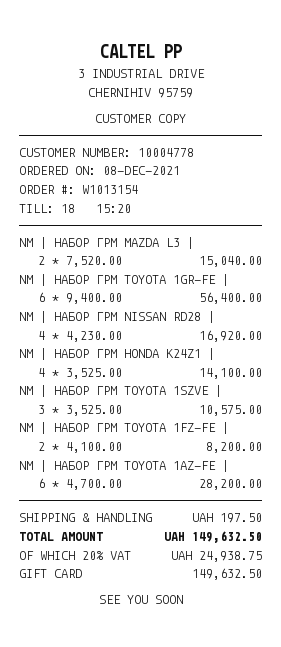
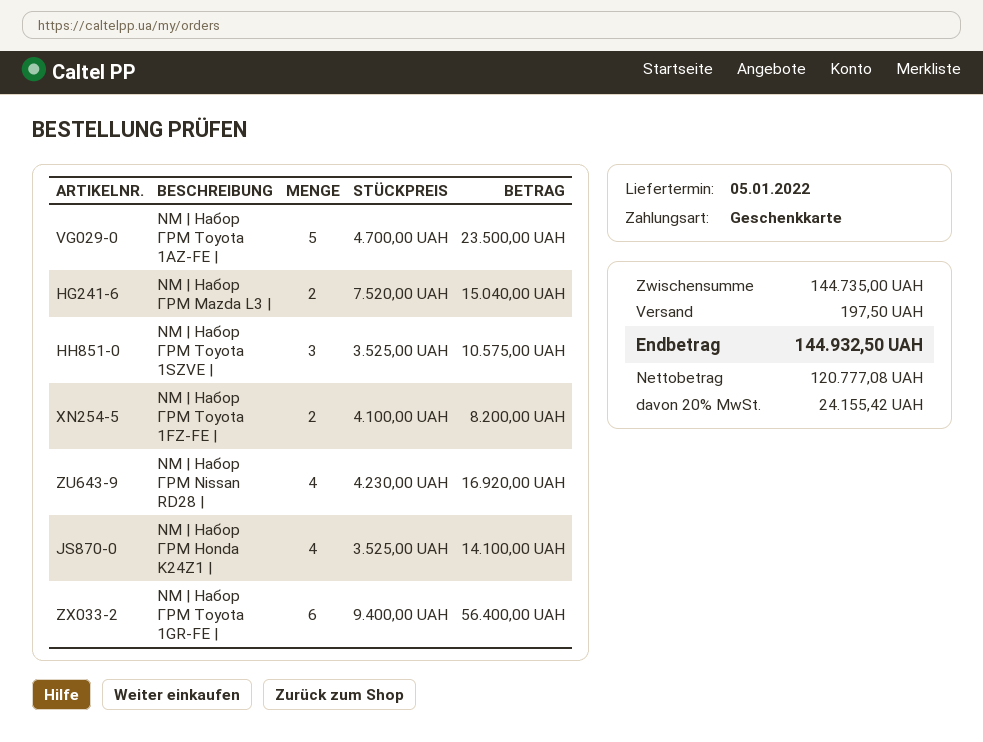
NM | НАБОР ГРМ TOYOTA 1AZ-FE |: 6 x 4700.00 = 28200.00 -> 5 x 4700.00 = 23500.00
tax: 20% = 24938.75 -> 20% = 24155.42
total: 149632.50 -> 144932.50

